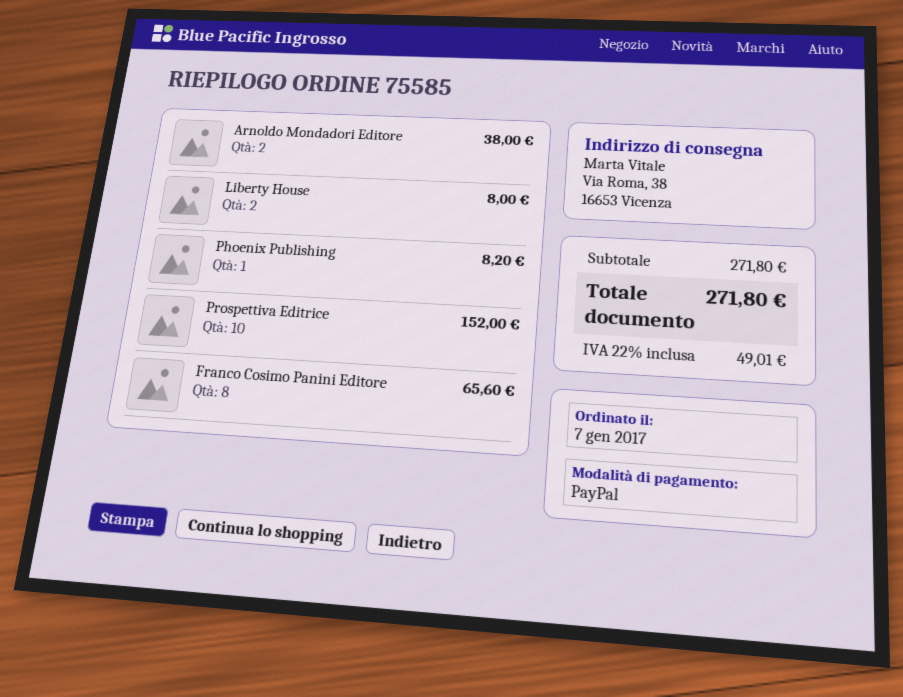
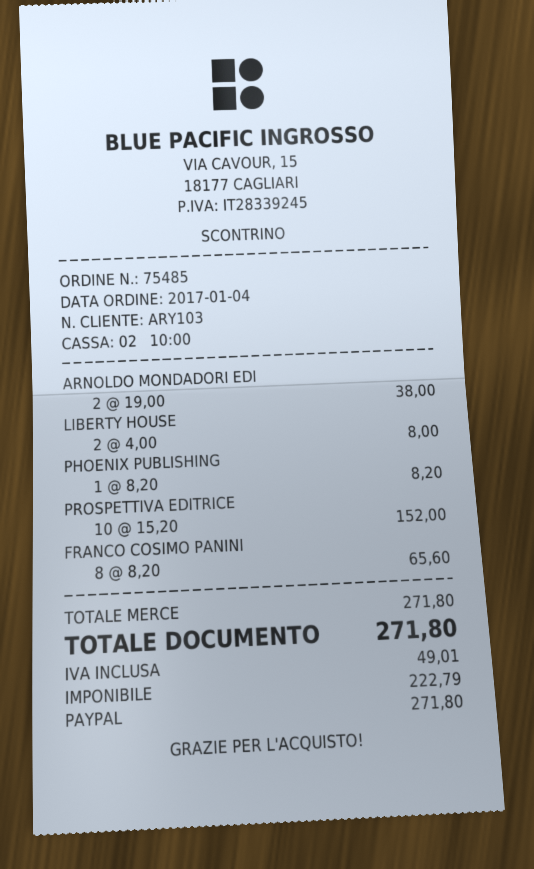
order number: 75585 -> 75485
order date: 2017-01-07 -> 2017-01-04

